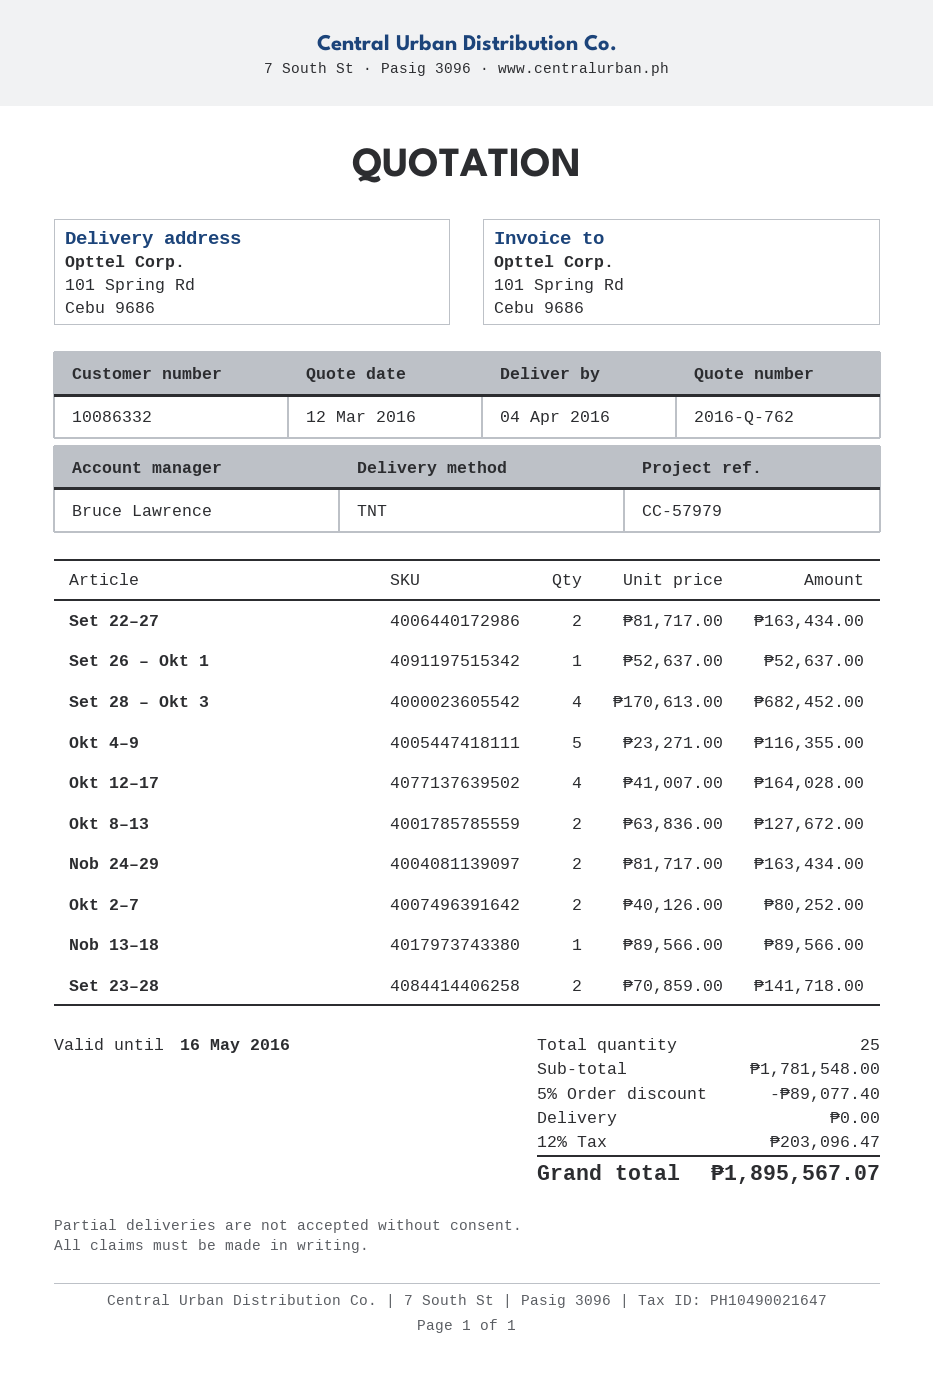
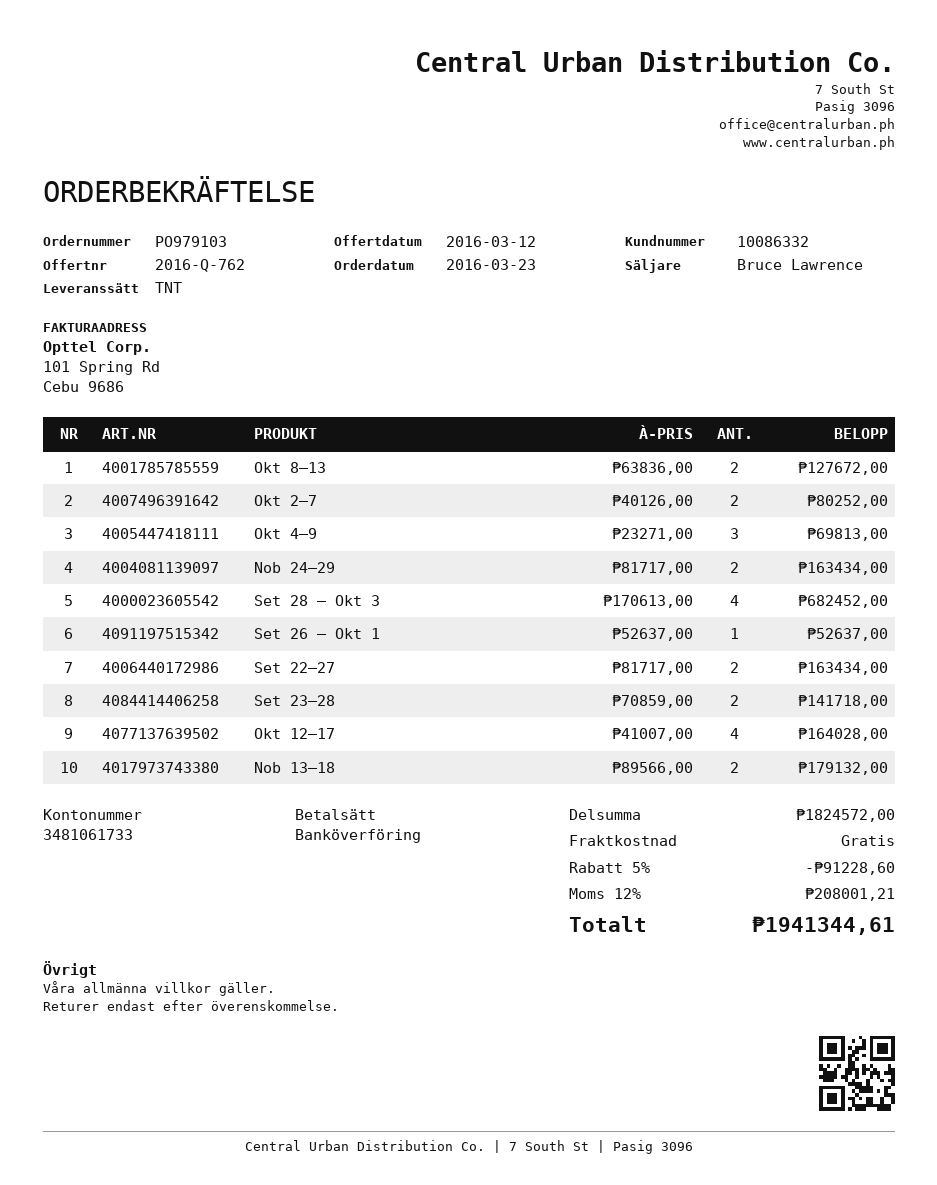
Okt 4–9: 5 x 23271.00 = 116355.00 -> 3 x 23271.00 = 69813.00
Nob 13–18: 1 x 89566.00 = 89566.00 -> 2 x 89566.00 = 179132.00
subtotal: 1781548.00 -> 1824572.00
discount: 5% = 89077.40 -> 5% = 91228.60
tax: 12% = 203096.47 -> 12% = 208001.21
total: 1895567.07 -> 1941344.61

